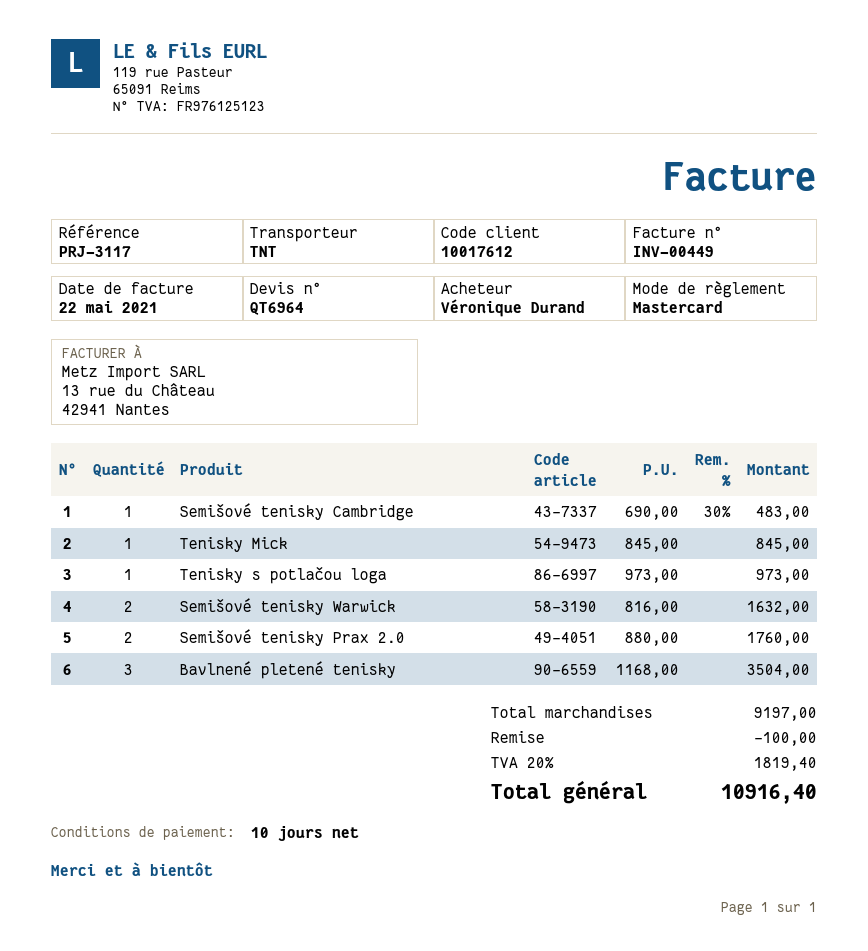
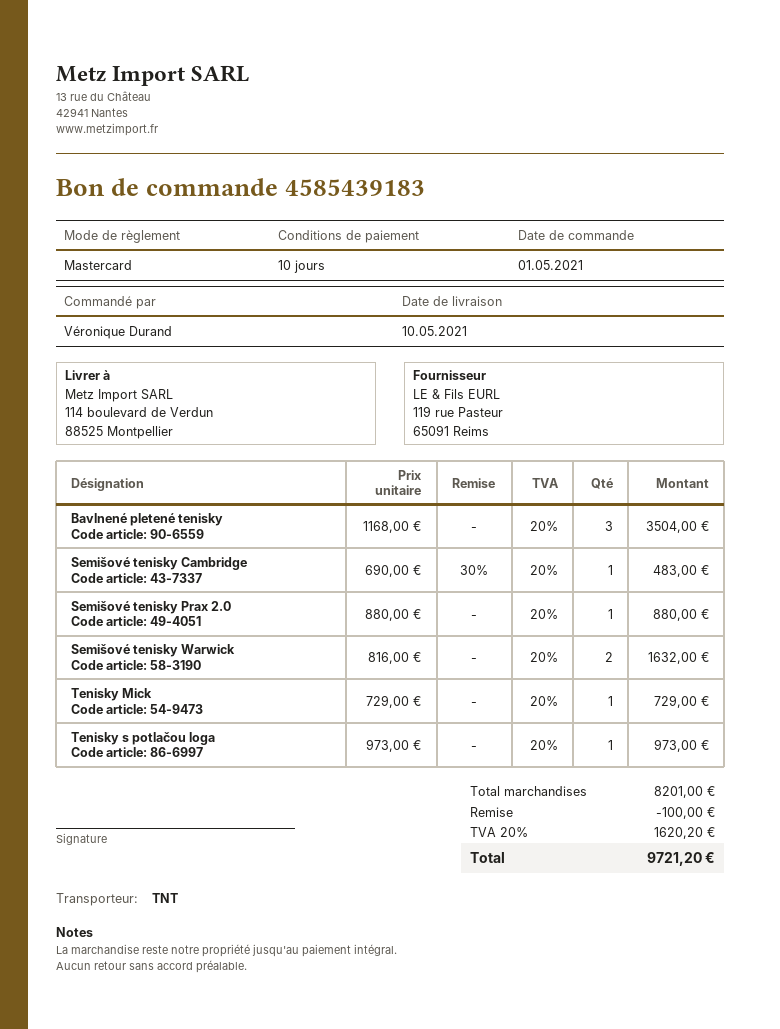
Tenisky Mick: 1 x 845.00 = 845.00 -> 1 x 729.00 = 729.00
Semišové tenisky Prax 2.0: 2 x 880.00 = 1760.00 -> 1 x 880.00 = 880.00
subtotal: 9197.00 -> 8201.00
tax: 20% = 1819.40 -> 20% = 1620.20
total: 10916.40 -> 9721.20

